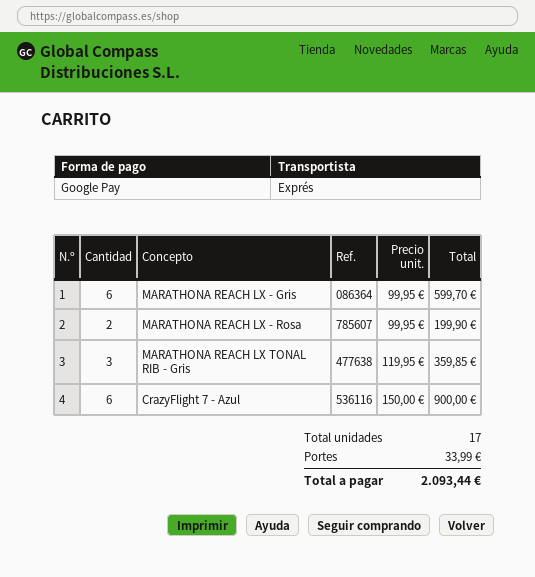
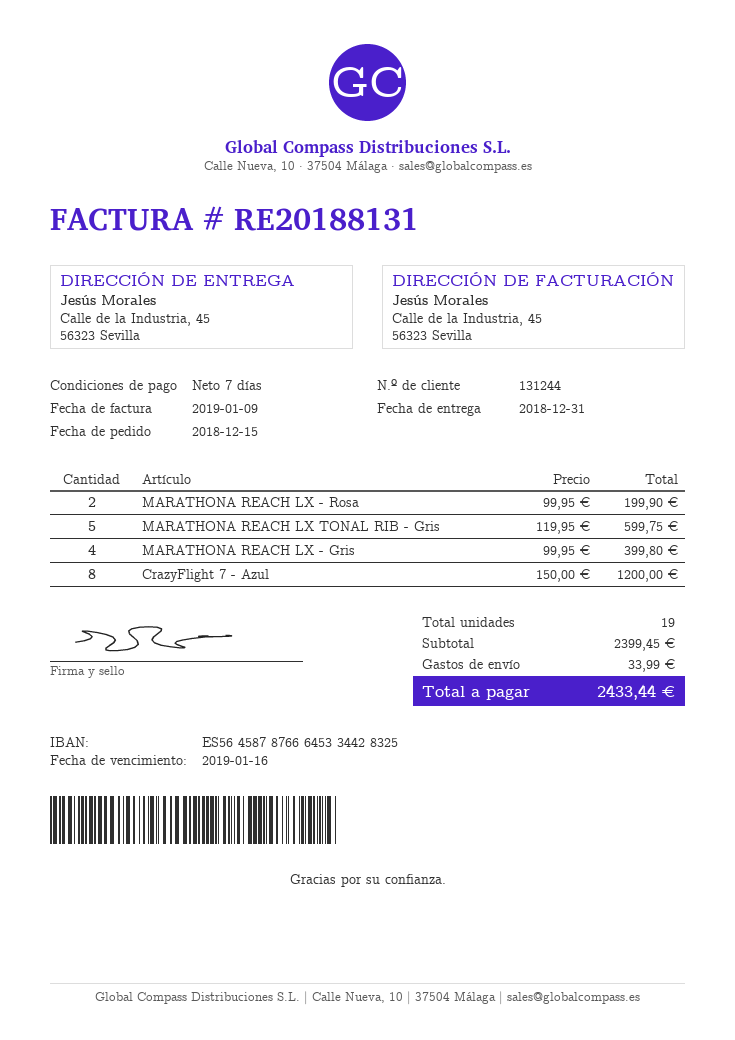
MARATHONA REACH LX - Gris: 6 x 99.95 = 599.70 -> 4 x 99.95 = 399.80
MARATHONA REACH LX TONAL RIB - Gris: 3 x 119.95 = 359.85 -> 5 x 119.95 = 599.75
CrazyFlight 7 - Azul: 6 x 150.00 = 900.00 -> 8 x 150.00 = 1200.00
total quantity: 17 -> 19
total: 2093.44 -> 2433.44

